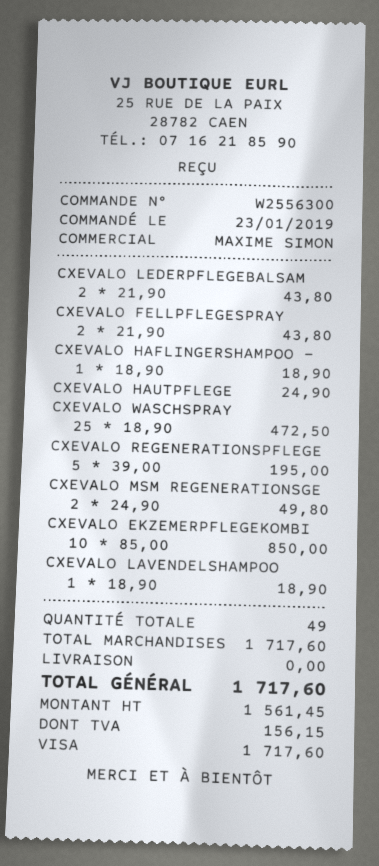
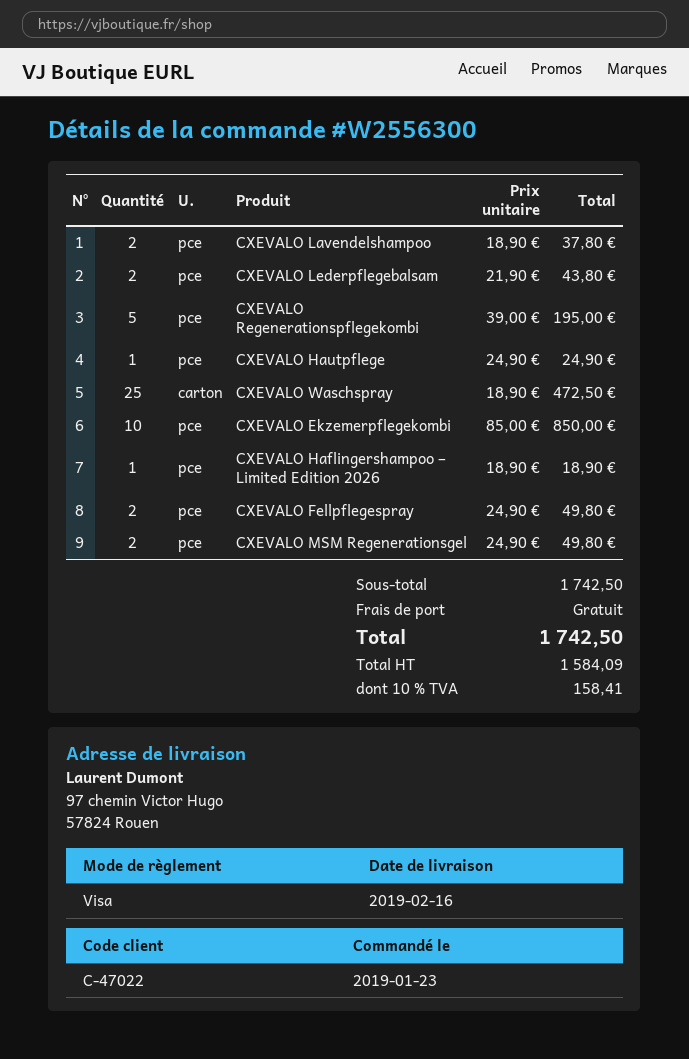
CXEVALO FELLPFLEGESPRAY: 2 x 21.90 = 43.80 -> 2 x 24.90 = 49.80
CXEVALO LAVENDELSHAMPOO: 1 x 18.90 = 18.90 -> 2 x 18.90 = 37.80
subtotal: 1717.60 -> 1742.50
net: 1561.45 -> 1584.09
tax: 156.15 -> 158.41
total: 1717.60 -> 1742.50

